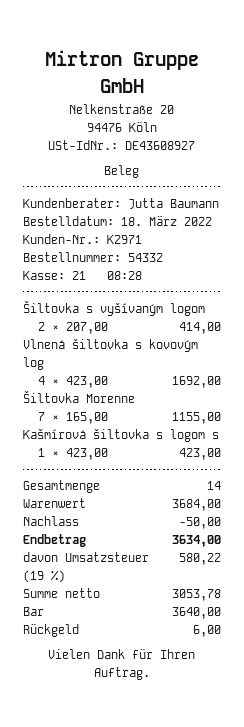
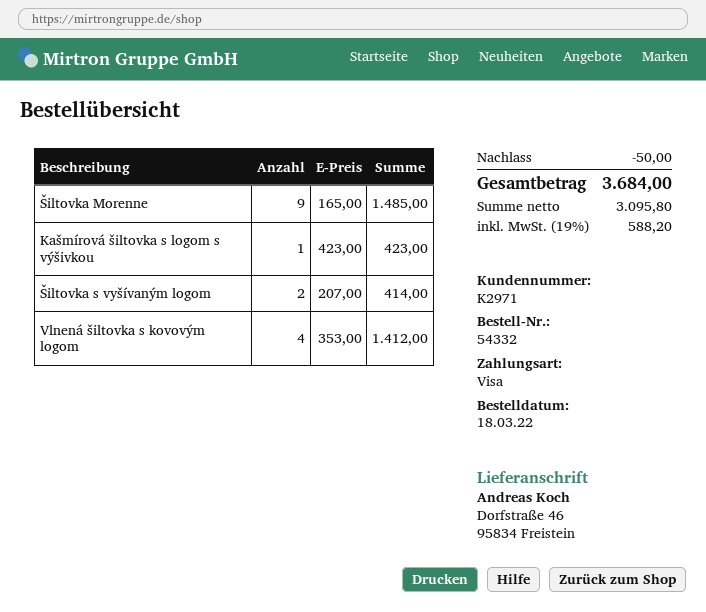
payment method: cash -> Visa
Vlnená šiltovka s kovovým log: 4 x 423.00 = 1692.00 -> 4 x 353.00 = 1412.00
Šiltovka Morenne: 7 x 165.00 = 1155.00 -> 9 x 165.00 = 1485.00
net: 3053.78 -> 3095.80
tax: 19% = 580.22 -> 19% = 588.20
total: 3634.00 -> 3684.00

